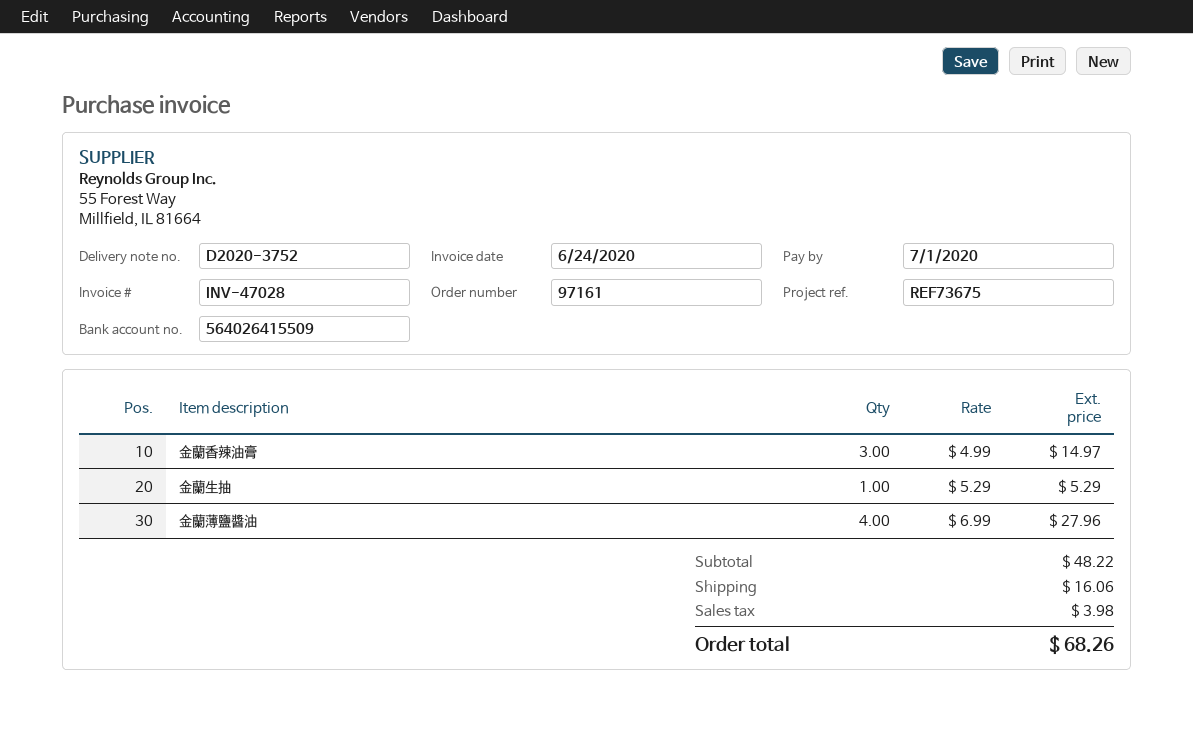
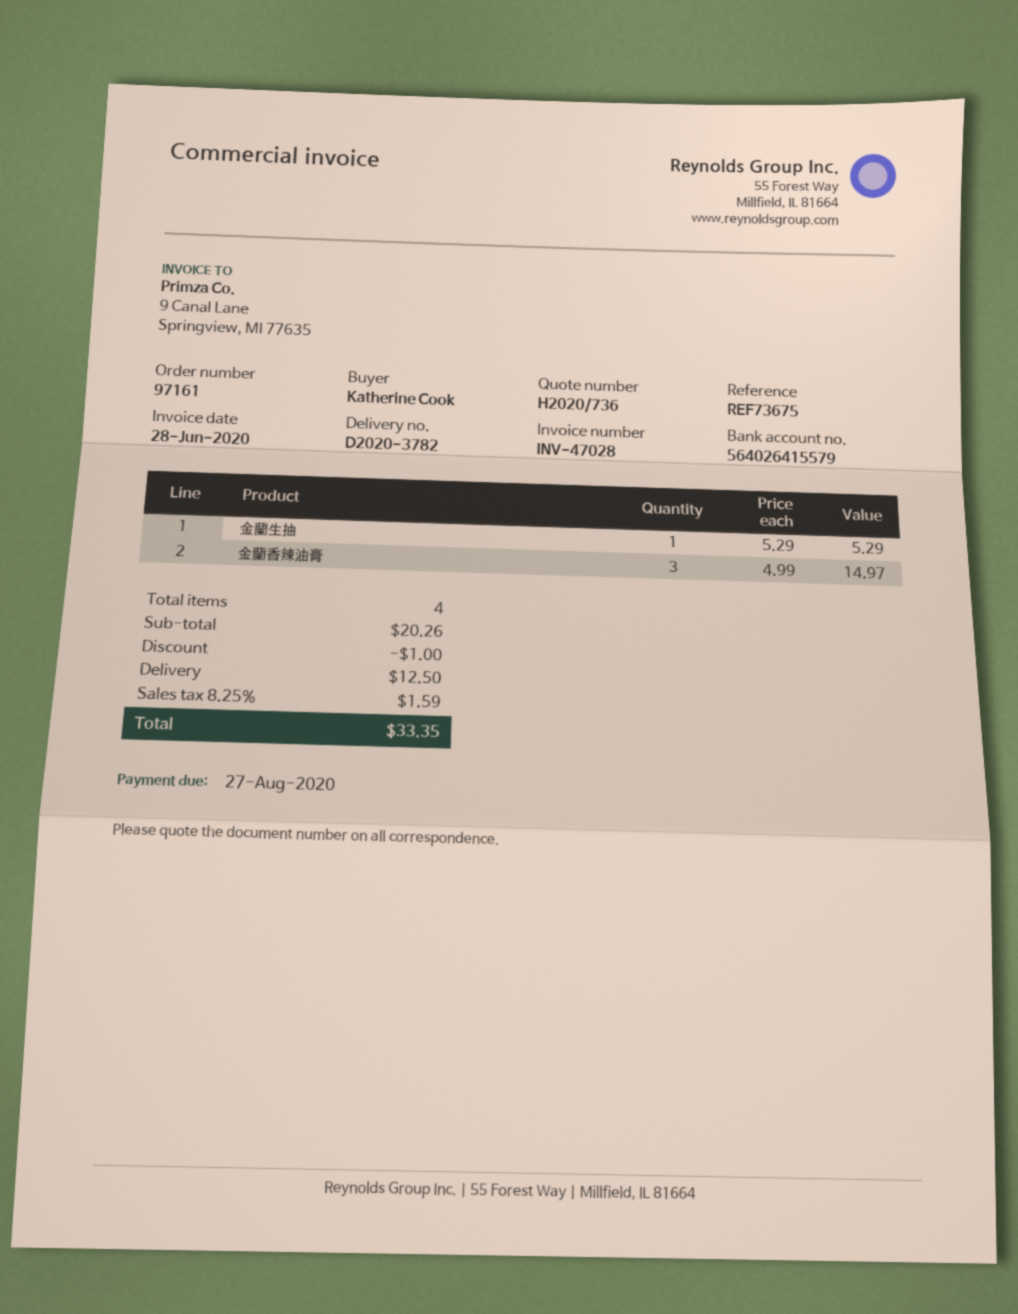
delivery note number: D2020-3752 -> D2020-3782
invoice date: 2020-06-24 -> 2020-06-28
due date: 2020-07-01 -> 2020-08-27
bank account: 564026415509 -> 564026415579
金蘭薄鹽醬油: 4 x 6.99 = 27.96 -> none
subtotal: 48.22 -> 20.26
discount: none -> 1.00
shipping: 16.06 -> 12.50
tax: 3.98 -> 1.59
total: 68.26 -> 33.35

